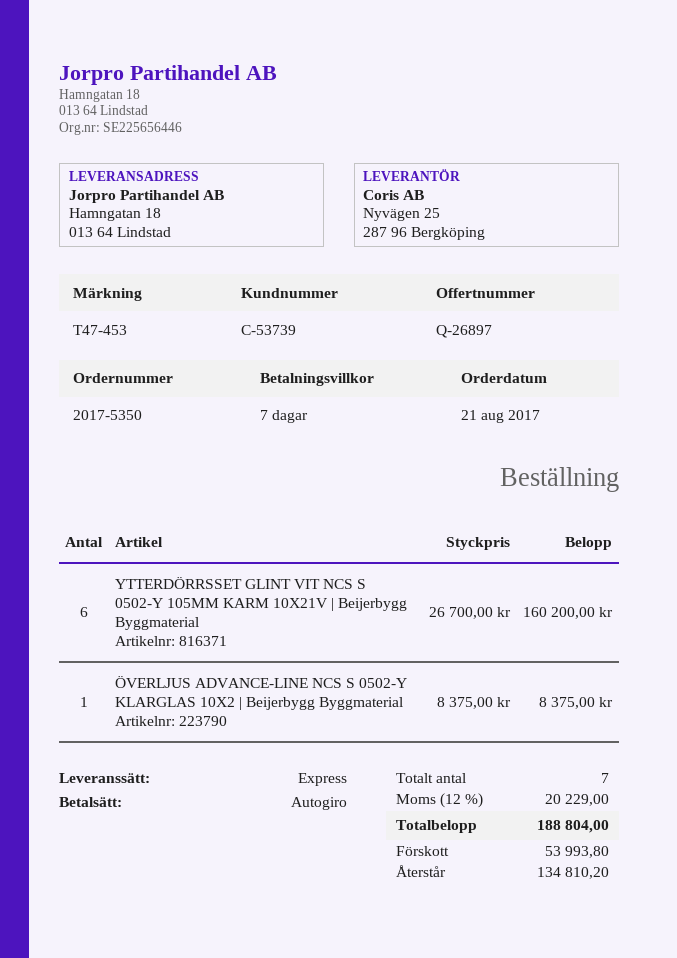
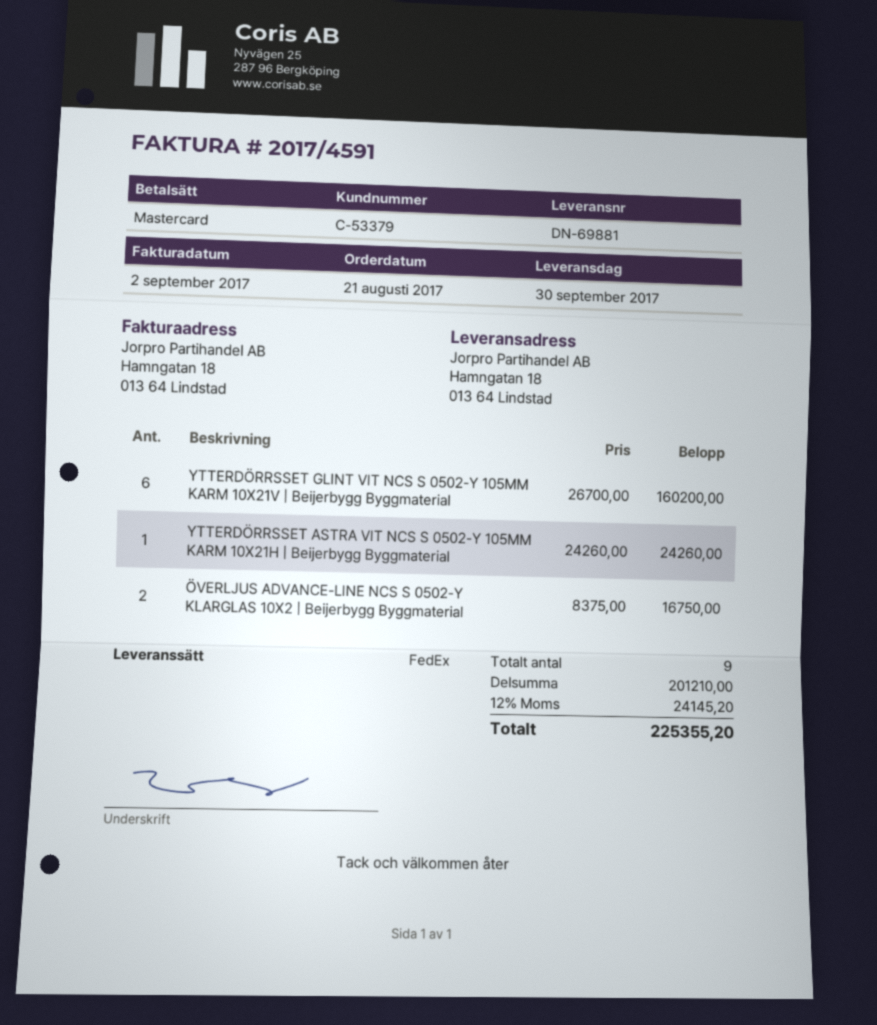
customer number: C-53739 -> C-53379
payment method: direct debit -> Mastercard
shipping method: express -> FedEx
ÖVERLJUS ADVANCE-LINE NCS S 0502-Y KLARGLAS 10X2 | Beijerbygg Byggmaterial: 1 x 8375.00 = 8375.00 -> 2 x 8375.00 = 16750.00
YTTERDÖRRSSET ASTRA VIT NCS S 0502-Y 105MM KARM 10X21H | Beijerbygg Byggmaterial: none -> 1 x 24260.00 = 24260.00
total quantity: 7 -> 9
tax: 12% = 20229.00 -> 12% = 24145.20
total: 188804.00 -> 225355.20

